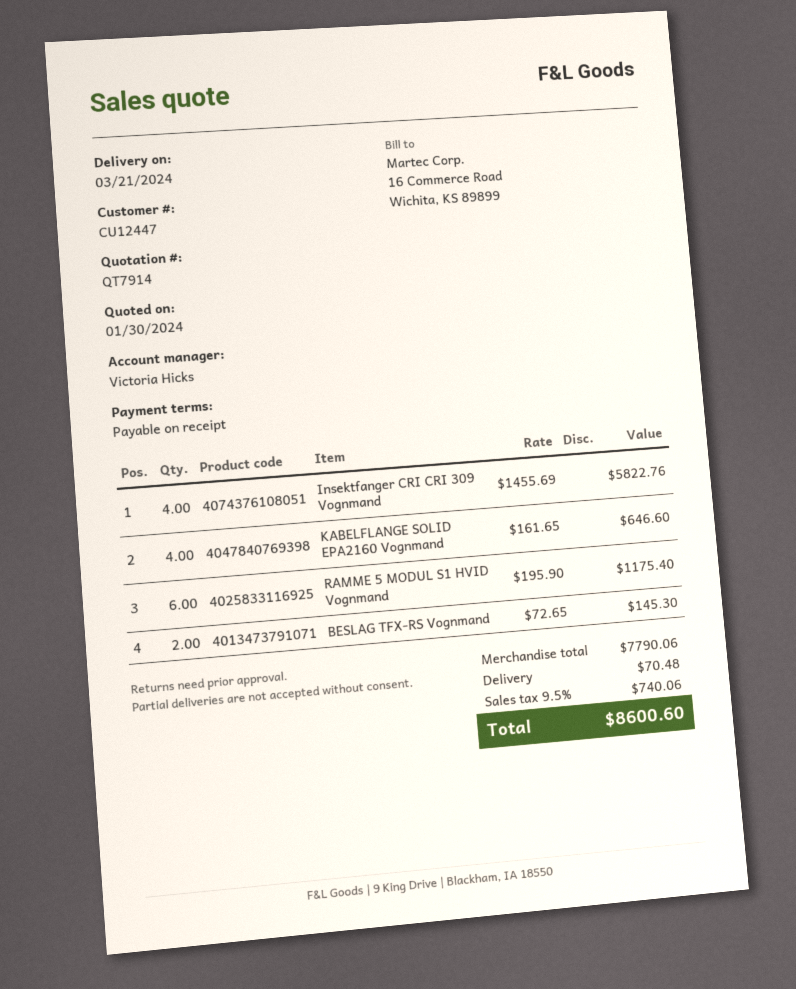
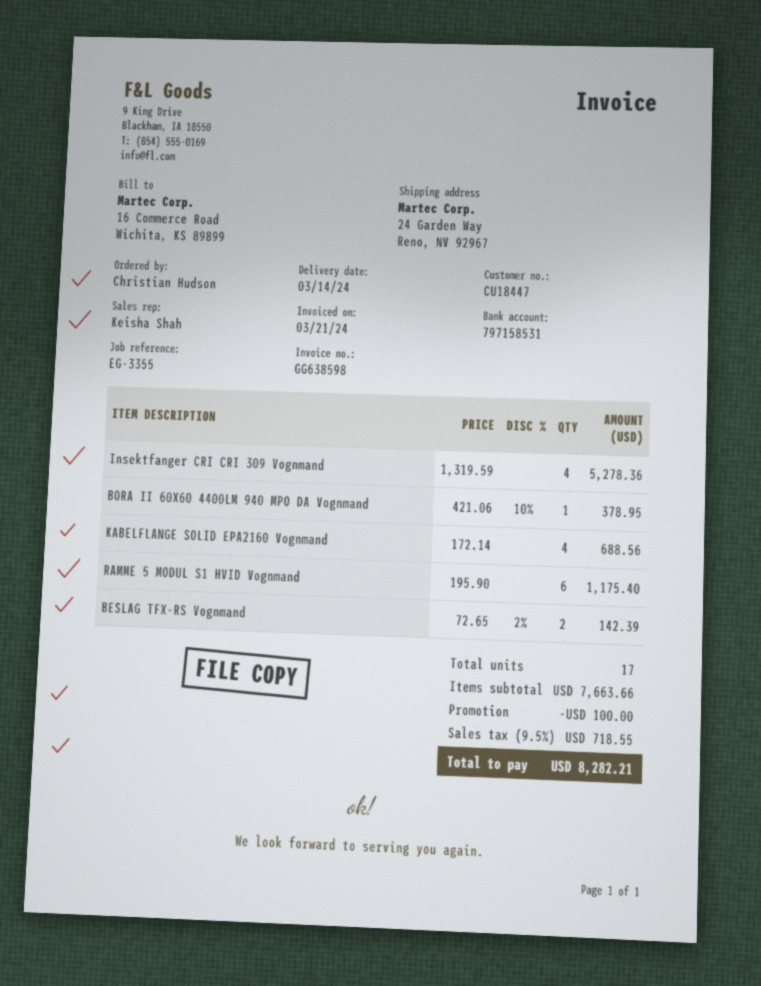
delivery date: 2024-03-21 -> 2024-03-14
customer number: CU12447 -> CU18447
sales rep: Victoria Hicks -> Keisha Shah
Insektfanger CRI CRI 309 Vognmand: 4 x 1455.69 = 5822.76 -> 4 x 1319.59 = 5278.36
KABELFLANGE SOLID EPA2160 Vognmand: 4 x 161.65 = 646.60 -> 4 x 172.14 = 688.56
BESLAG TFX-RS Vognmand: 2 x 72.65 = 145.30 -> 2 x 72.65 - 2% = 142.39
BORA II 60X60 4400LM 940 MPO DA Vognmand: none -> 1 x 421.06 - 10% = 378.95
subtotal: 7790.06 -> 7663.66
discount: none -> 100.00
shipping: 70.48 -> none
tax: 9.5% = 740.06 -> 9.5% = 718.55
total: 8600.60 -> 8282.21

